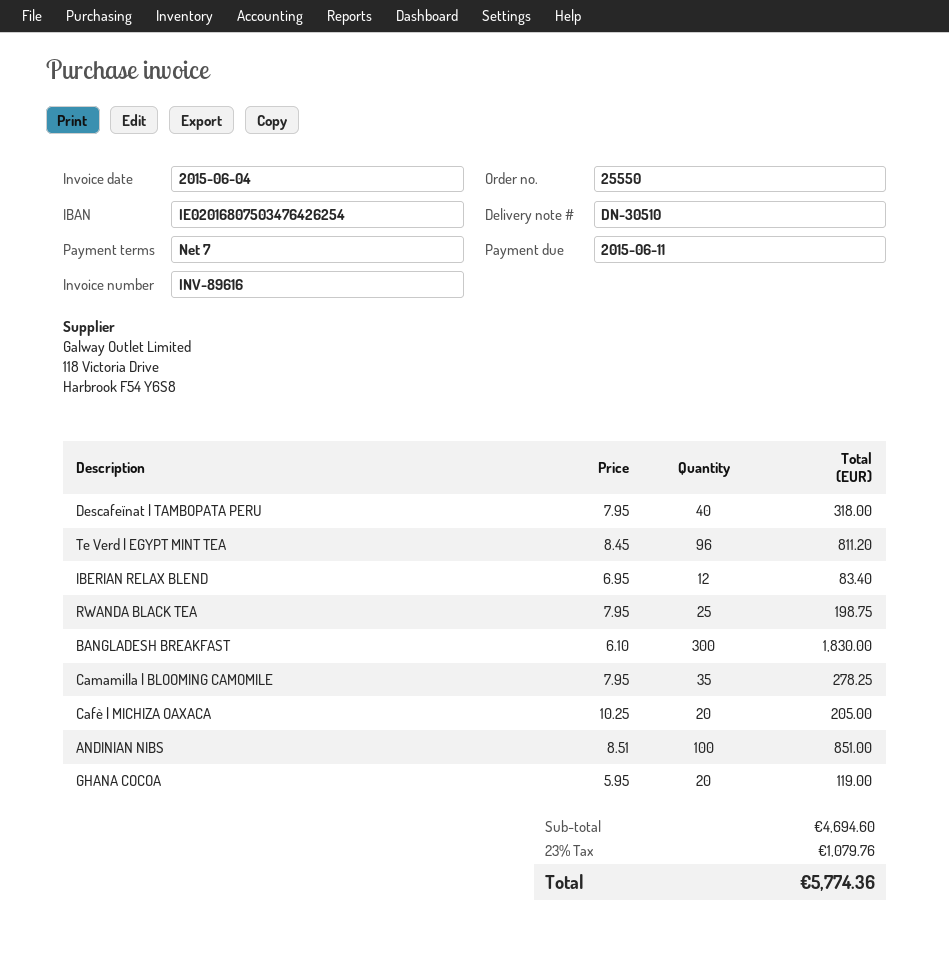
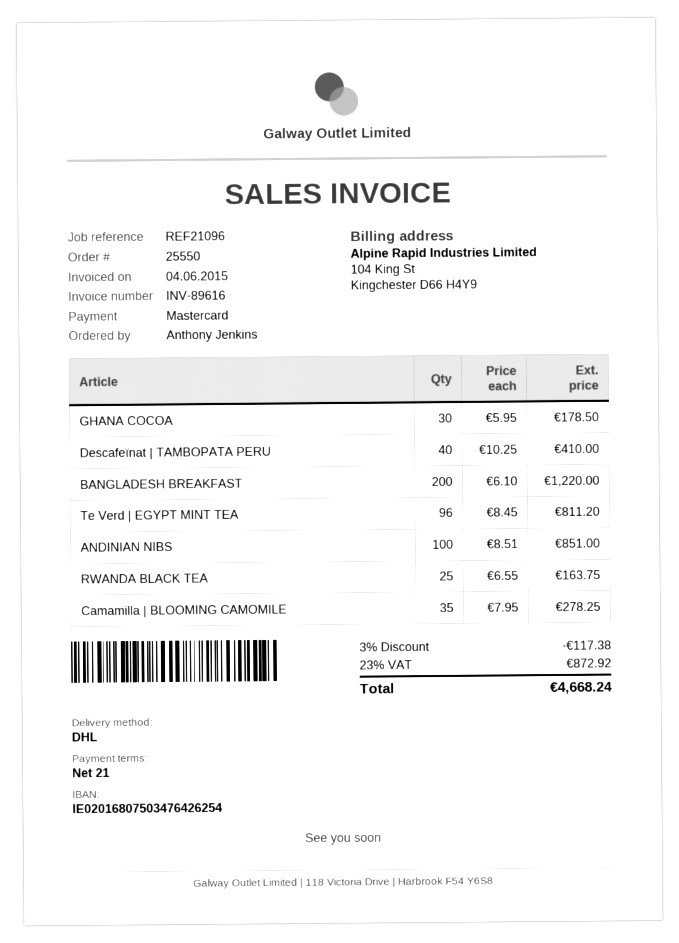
payment terms: 7 days -> 21 days
Descafeïnat | TAMBOPATA PERU: 40 x 7.95 = 318.00 -> 40 x 10.25 = 410.00
IBERIAN RELAX BLEND: 12 x 6.95 = 83.40 -> none
RWANDA BLACK TEA: 25 x 7.95 = 198.75 -> 25 x 6.55 = 163.75
BANGLADESH BREAKFAST: 300 x 6.10 = 1830.00 -> 200 x 6.10 = 1220.00
Cafè | MICHIZA OAXACA: 20 x 10.25 = 205.00 -> none
GHANA COCOA: 20 x 5.95 = 119.00 -> 30 x 5.95 = 178.50
discount: none -> 3% = 117.38
tax: 23% = 1079.76 -> 23% = 872.92
total: 5774.36 -> 4668.24

